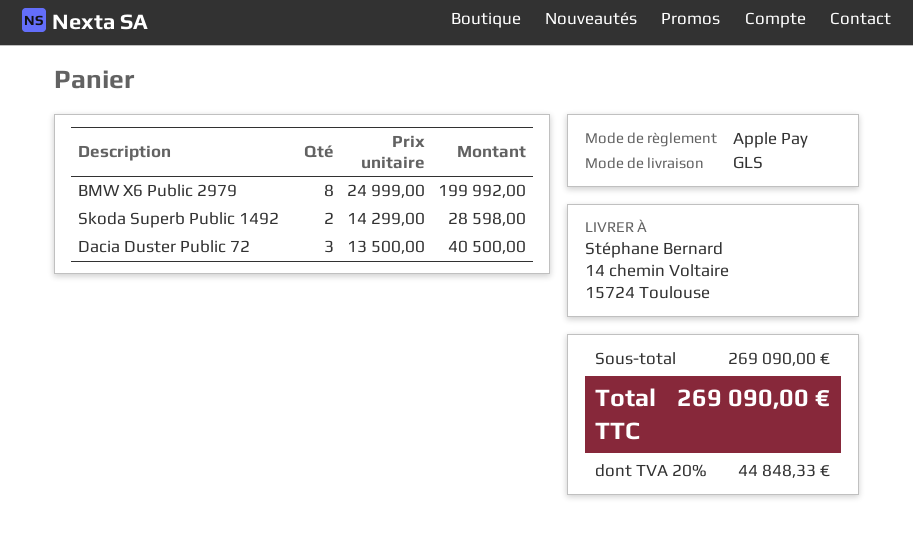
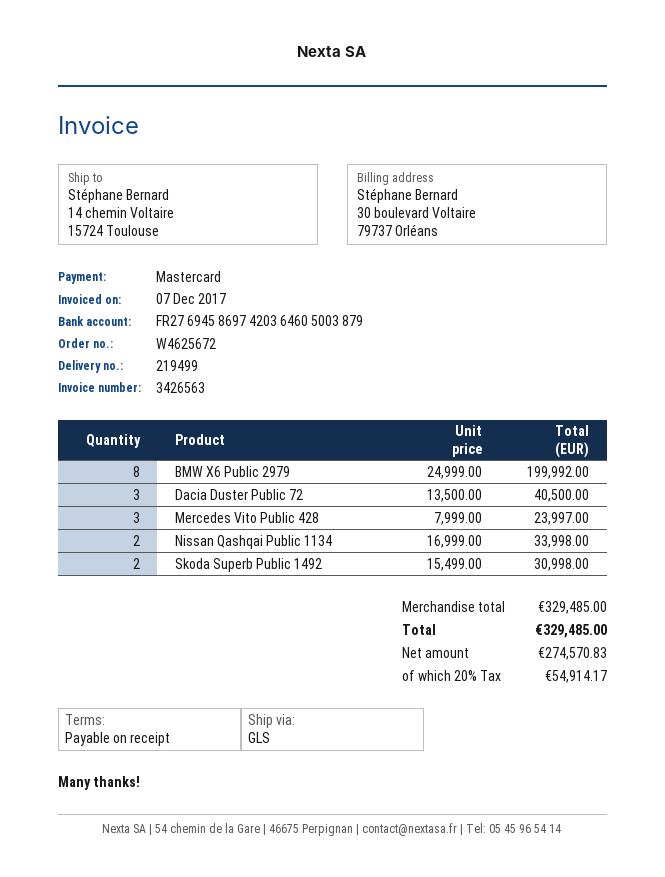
payment method: Apple Pay -> Mastercard
Skoda Superb Public 1492: 2 x 14299.00 = 28598.00 -> 2 x 15499.00 = 30998.00
Mercedes Vito Public 428: none -> 3 x 7999.00 = 23997.00
Nissan Qashqai Public 1134: none -> 2 x 16999.00 = 33998.00
subtotal: 269090.00 -> 329485.00
tax: 20% = 44848.33 -> 20% = 54914.17
total: 269090.00 -> 329485.00

